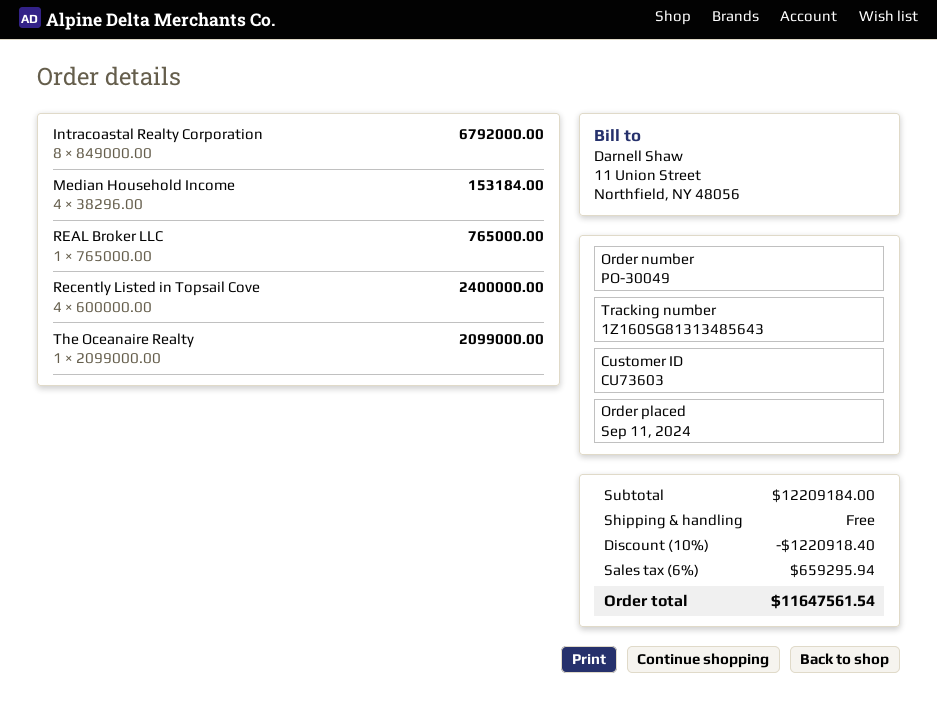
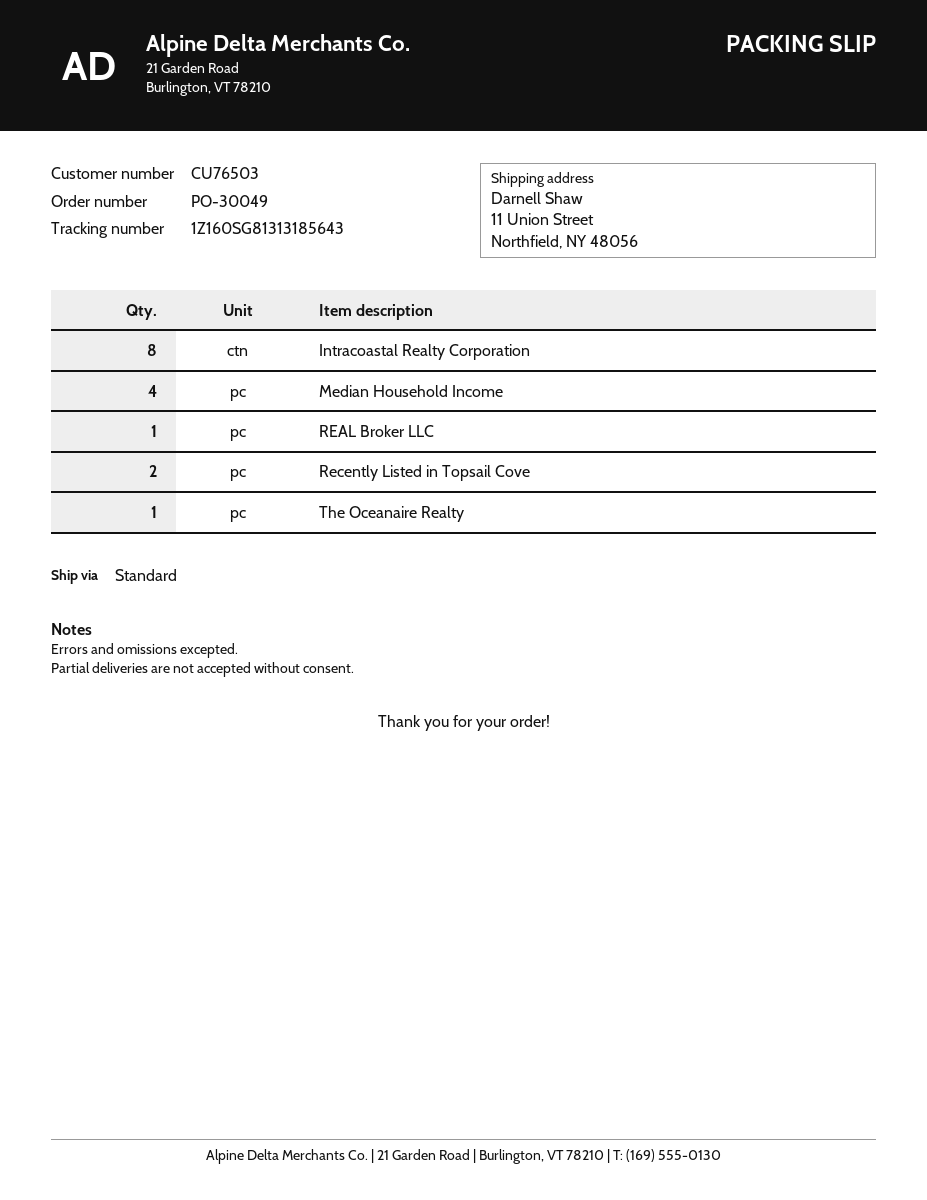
customer number: CU73603 -> CU76503
tracking number: 1Z160SG81313485643 -> 1Z160SG81313185643
Recently Listed in Topsail Cove: 4 -> 2

